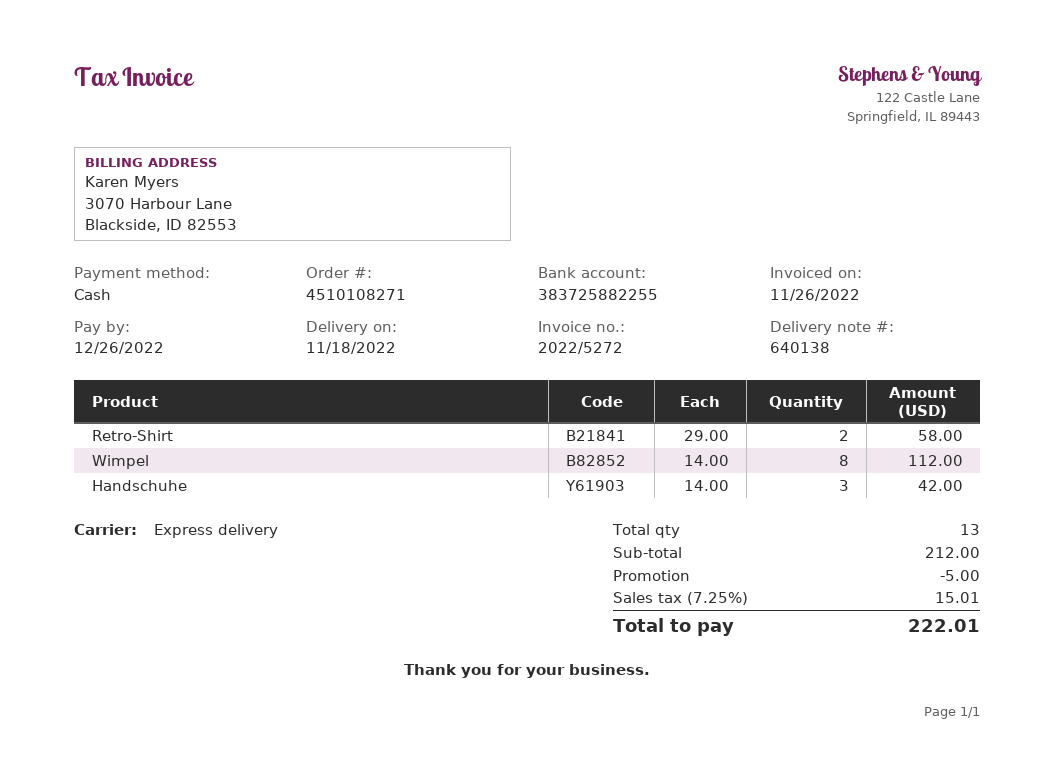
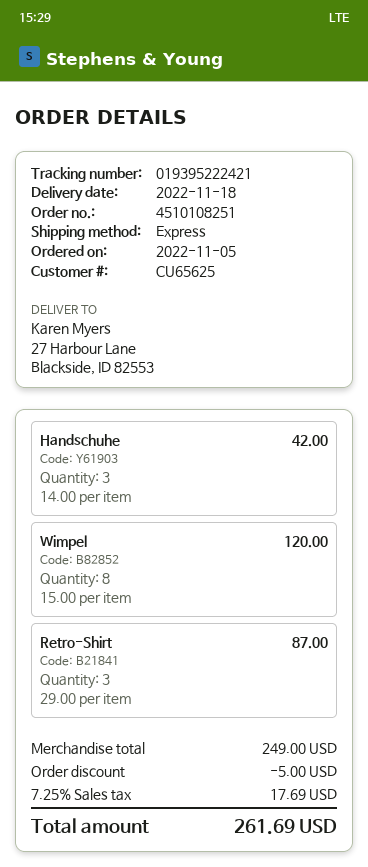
order number: 4510108271 -> 4510108251
Retro-Shirt: 2 x 29.00 = 58.00 -> 3 x 29.00 = 87.00
Wimpel: 8 x 14.00 = 112.00 -> 8 x 15.00 = 120.00
subtotal: 212.00 -> 249.00
tax: 7.25% = 15.01 -> 7.25% = 17.69
total: 222.01 -> 261.69

